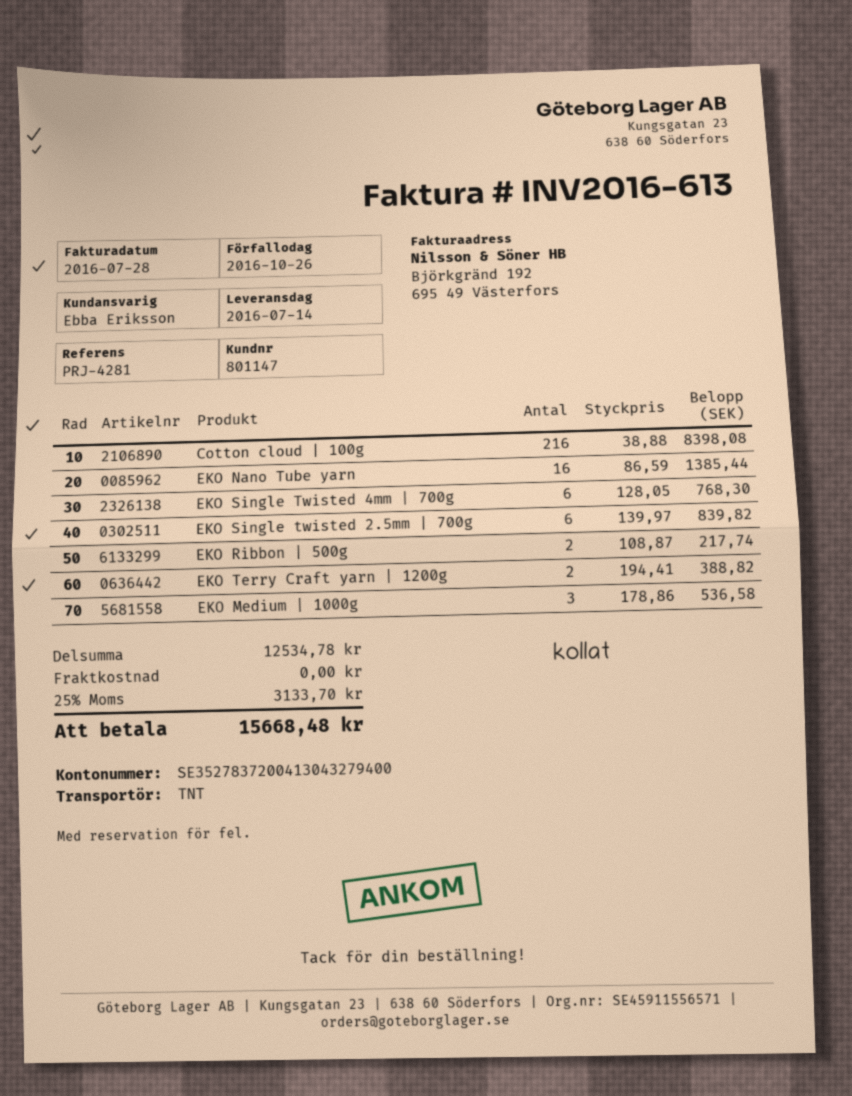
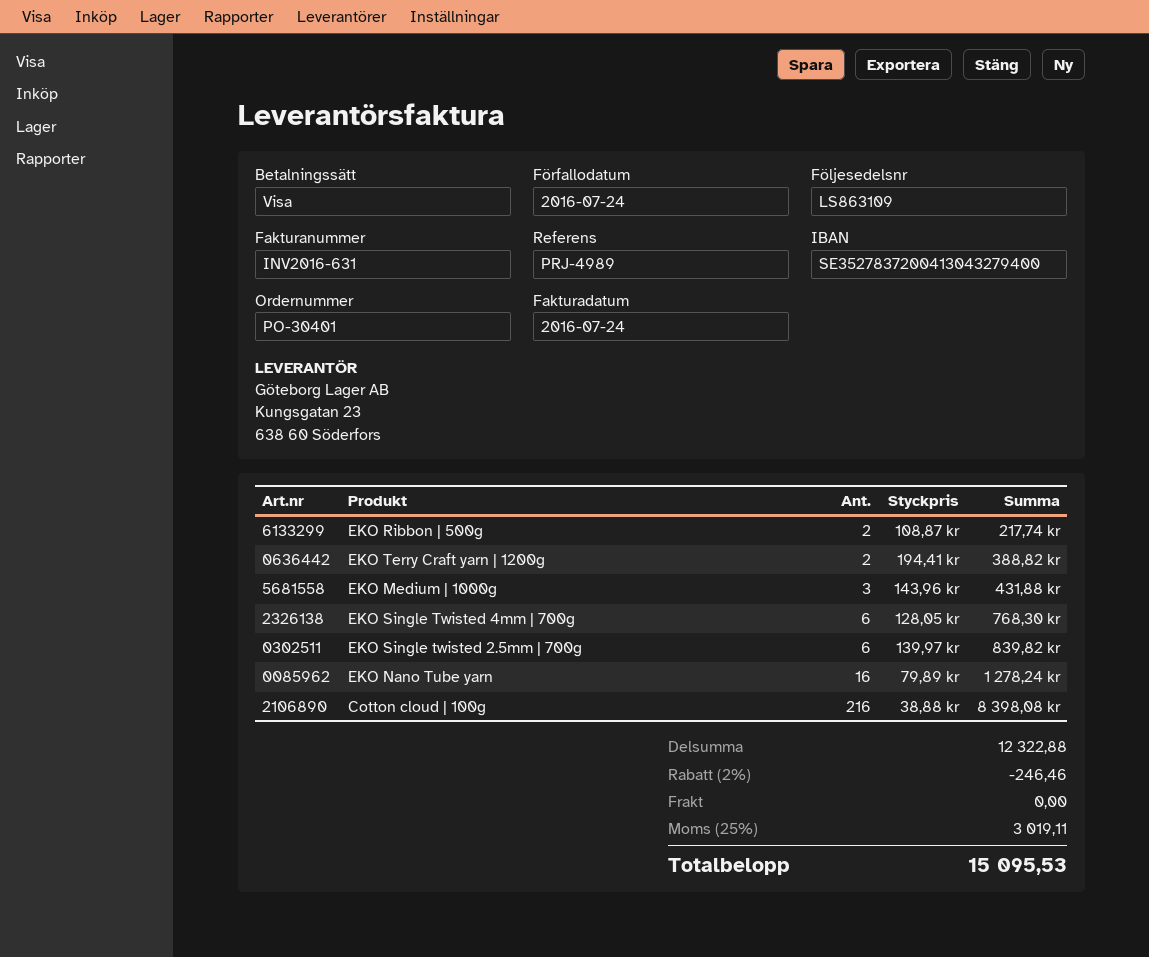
invoice number: INV2016-613 -> INV2016-631
invoice date: 2016-07-28 -> 2016-07-24
due date: 2016-10-26 -> 2016-07-24
reference: PRJ-4281 -> PRJ-4989
EKO Nano Tube yarn: 16 x 86.59 = 1385.44 -> 16 x 79.89 = 1278.24
EKO Medium | 1000g: 3 x 178.86 = 536.58 -> 3 x 143.96 = 431.88
subtotal: 12534.78 -> 12322.88
discount: none -> 2% = 246.46
tax: 25% = 3133.70 -> 25% = 3019.11
total: 15668.48 -> 15095.53

